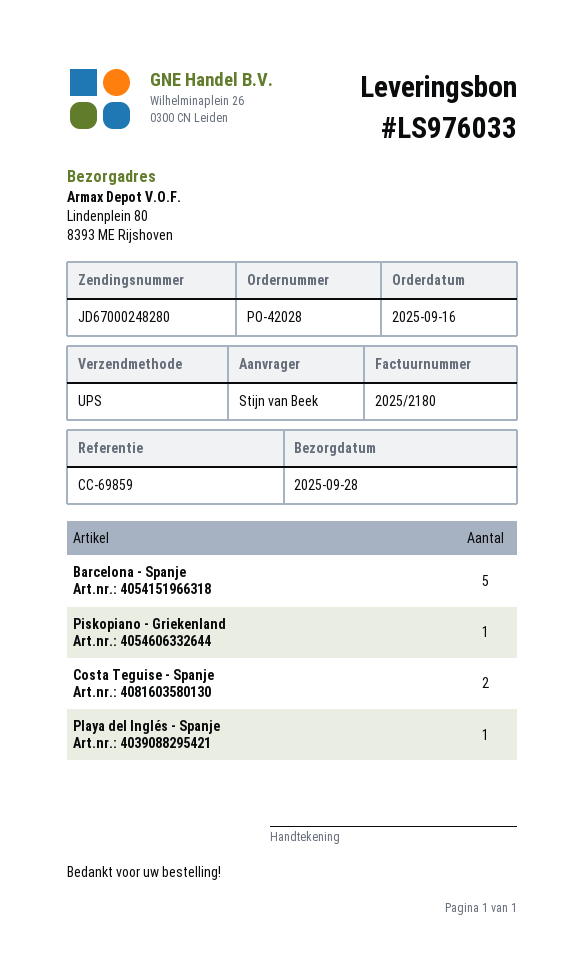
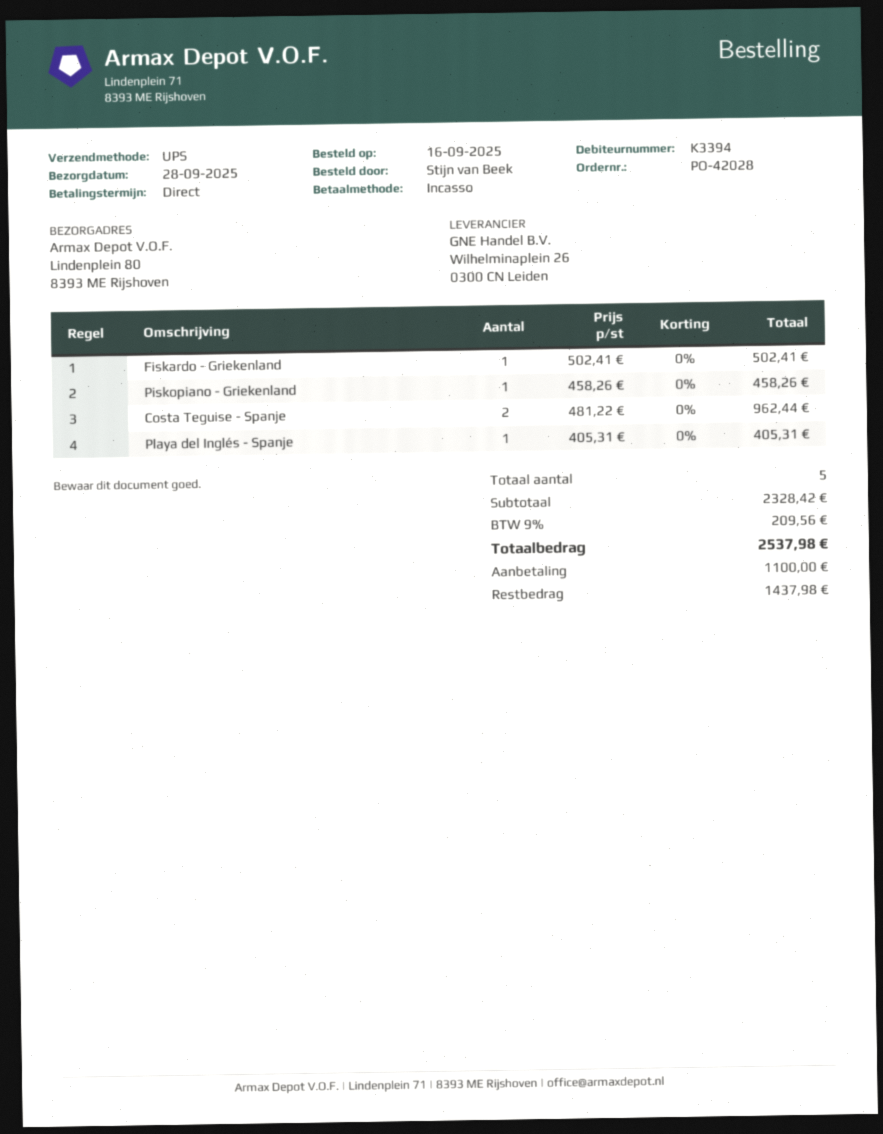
Barcelona - Spanje: 5 -> none
Fiskardo - Griekenland: none -> 1

